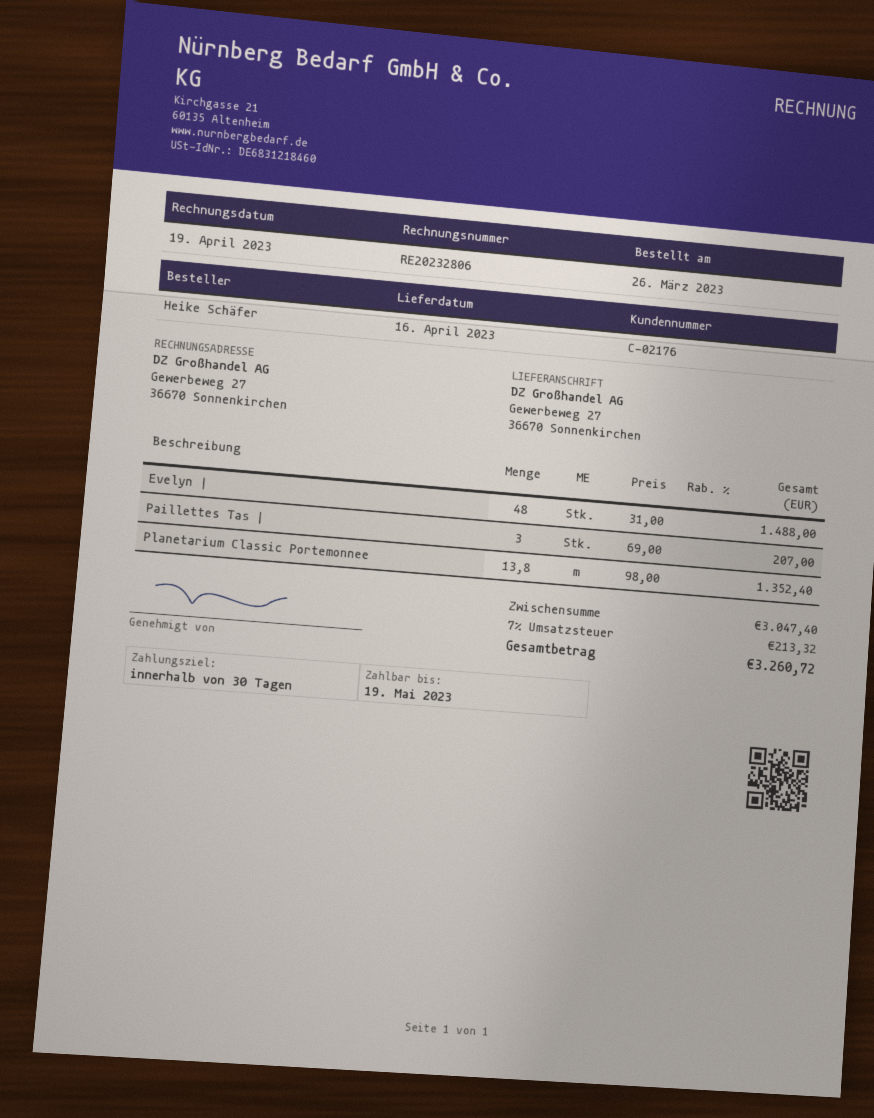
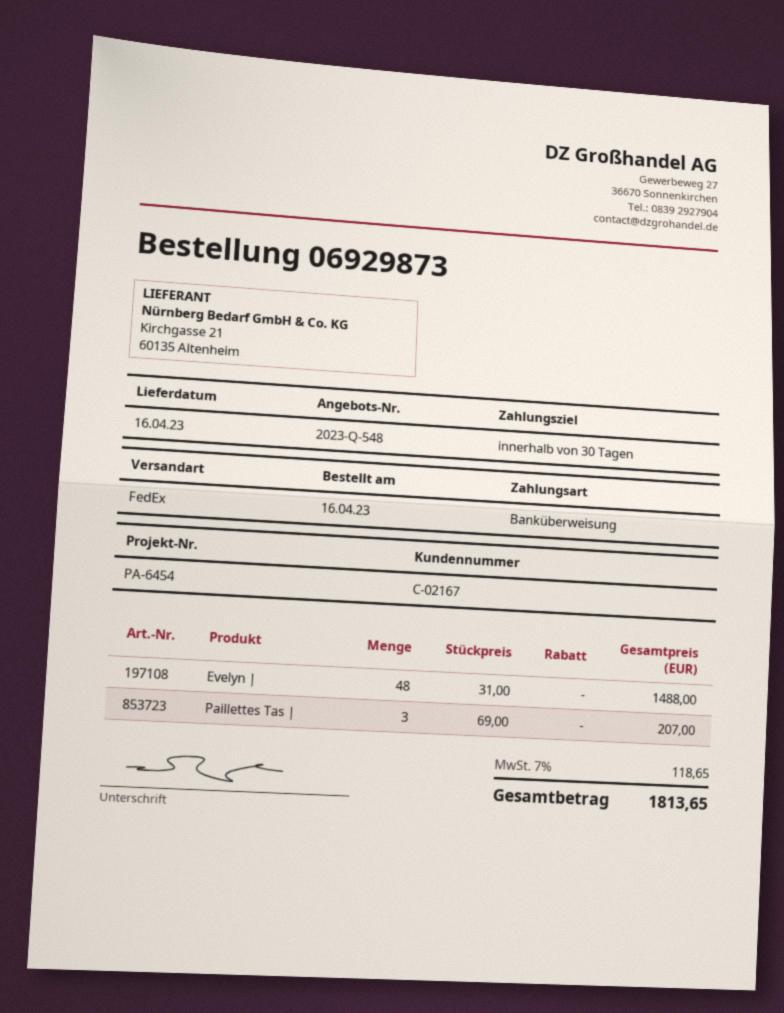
order date: 2023-03-26 -> 2023-04-16
customer number: C-02176 -> C-02167
Planetarium Classic Portemonnee: 13.8 x 98.00 = 1352.40 -> none
tax: 7% = 213.32 -> 7% = 118.65
total: 3260.72 -> 1813.65

